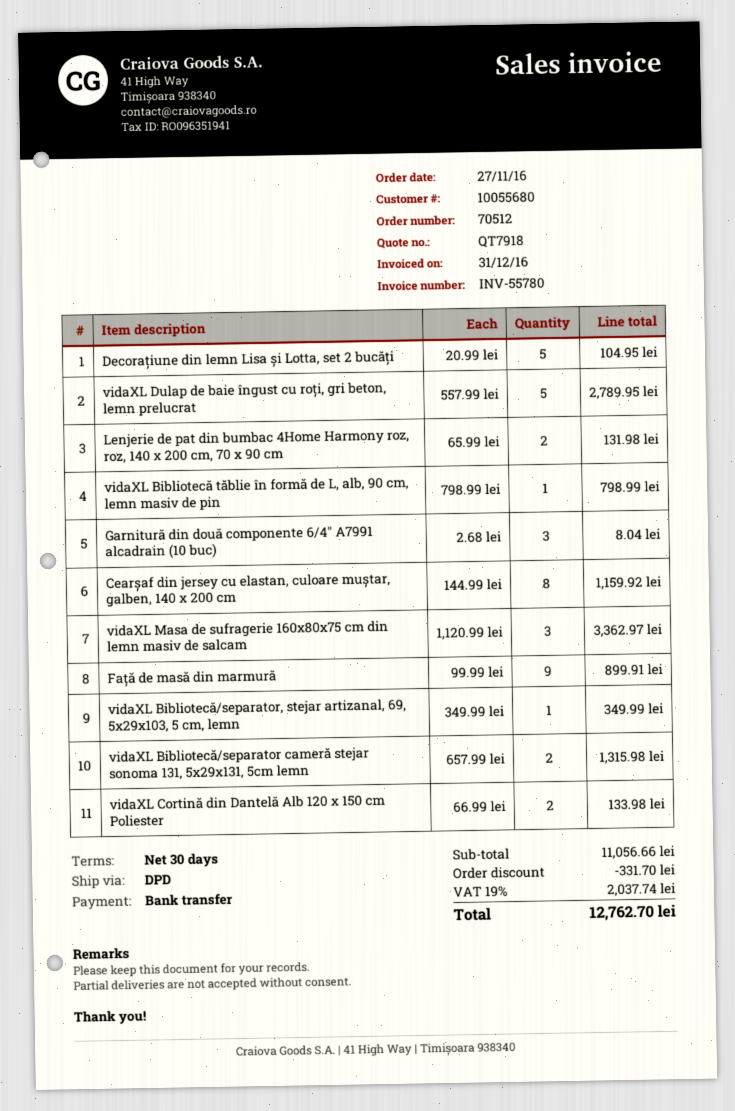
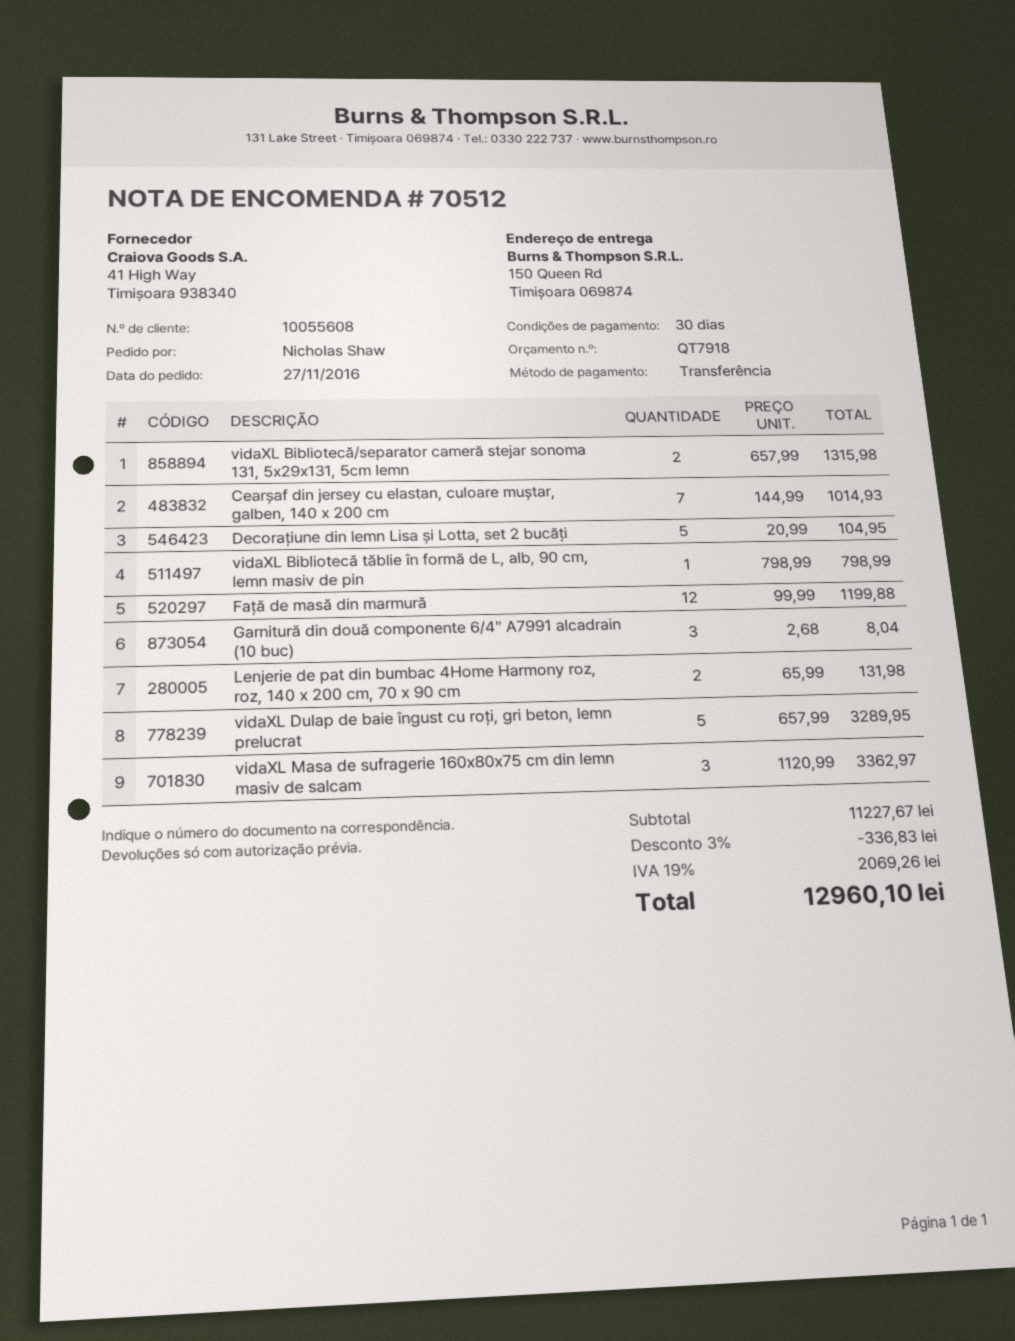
customer number: 10055680 -> 10055608
vidaXL Dulap de baie îngust cu roți, gri beton, lemn prelucrat: 5 x 557.99 = 2789.95 -> 5 x 657.99 = 3289.95
Cearșaf din jersey cu elastan, culoare muștar, galben, 140 x 200 cm: 8 x 144.99 = 1159.92 -> 7 x 144.99 = 1014.93
Față de masă din marmură: 9 x 99.99 = 899.91 -> 12 x 99.99 = 1199.88
vidaXL Bibliotecă/separator, stejar artizanal, 69, 5x29x103, 5 cm, lemn: 1 x 349.99 = 349.99 -> none
vidaXL Cortină din Dantelă Alb 120 x 150 cm Poliester: 2 x 66.99 = 133.98 -> none
subtotal: 11056.66 -> 11227.67
discount: 331.70 -> 336.83
tax: 19% = 2037.74 -> 19% = 2069.26
total: 12762.70 -> 12960.10

